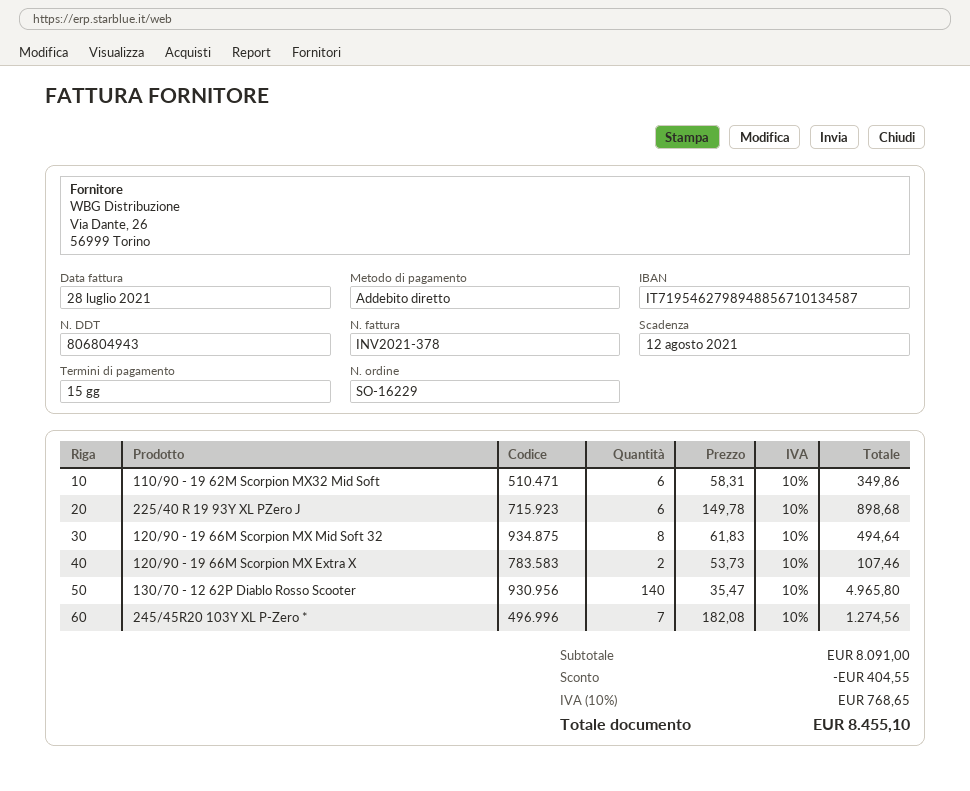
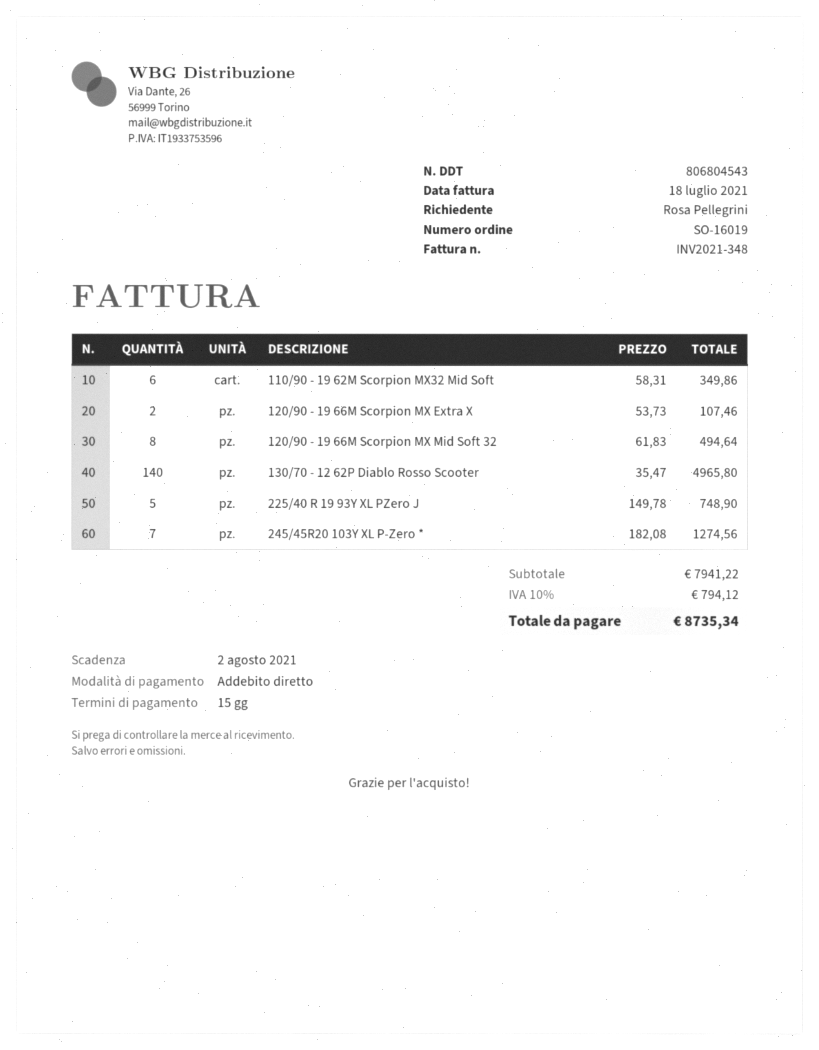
order number: SO-16229 -> SO-16019
delivery note number: 806804943 -> 806804543
invoice number: INV2021-378 -> INV2021-348
invoice date: 2021-07-28 -> 2021-07-18
due date: 2021-08-12 -> 2021-08-02
225/40 R 19 93Y XL PZero J: 6 x 149.78 = 898.68 -> 5 x 149.78 = 748.90
subtotal: 8091.00 -> 7941.22
discount: 404.55 -> none
tax: 10% = 768.65 -> 10% = 794.12
total: 8455.10 -> 8735.34

